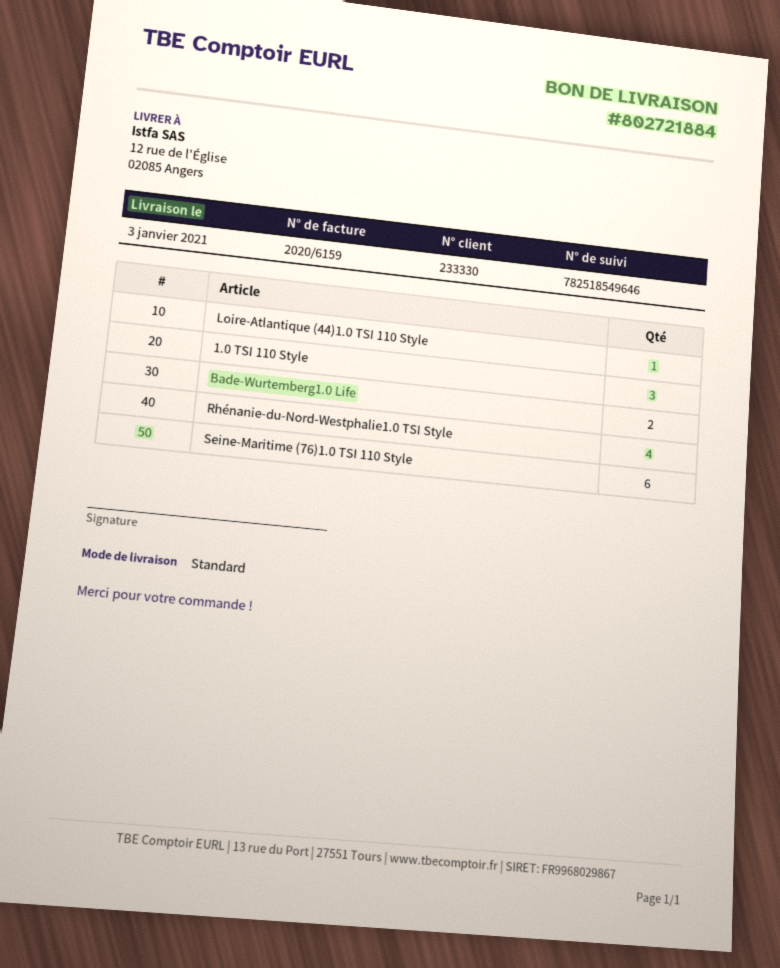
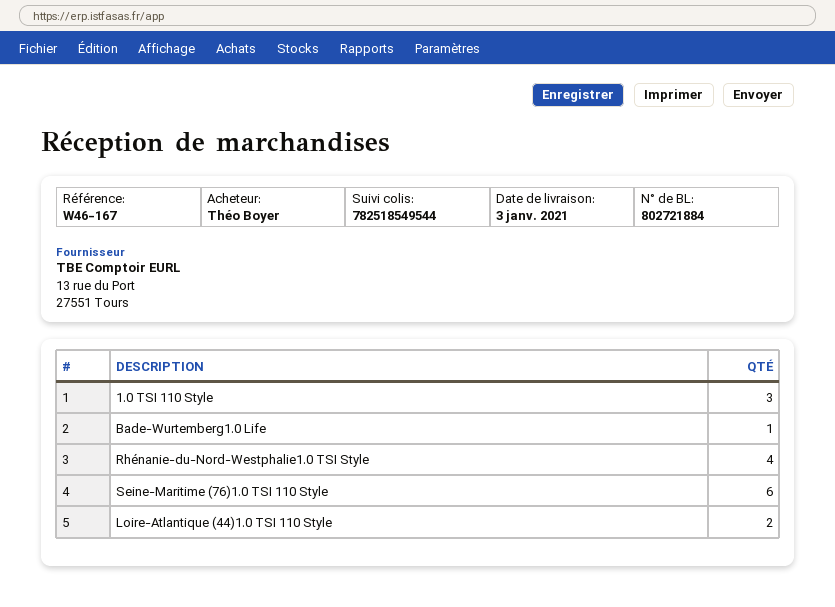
tracking number: 782518549646 -> 782518549544
Loire-Atlantique (44)1.0 TSI 110 Style: 1 -> 2
Bade-Wurtemberg1.0 Life: 2 -> 1

